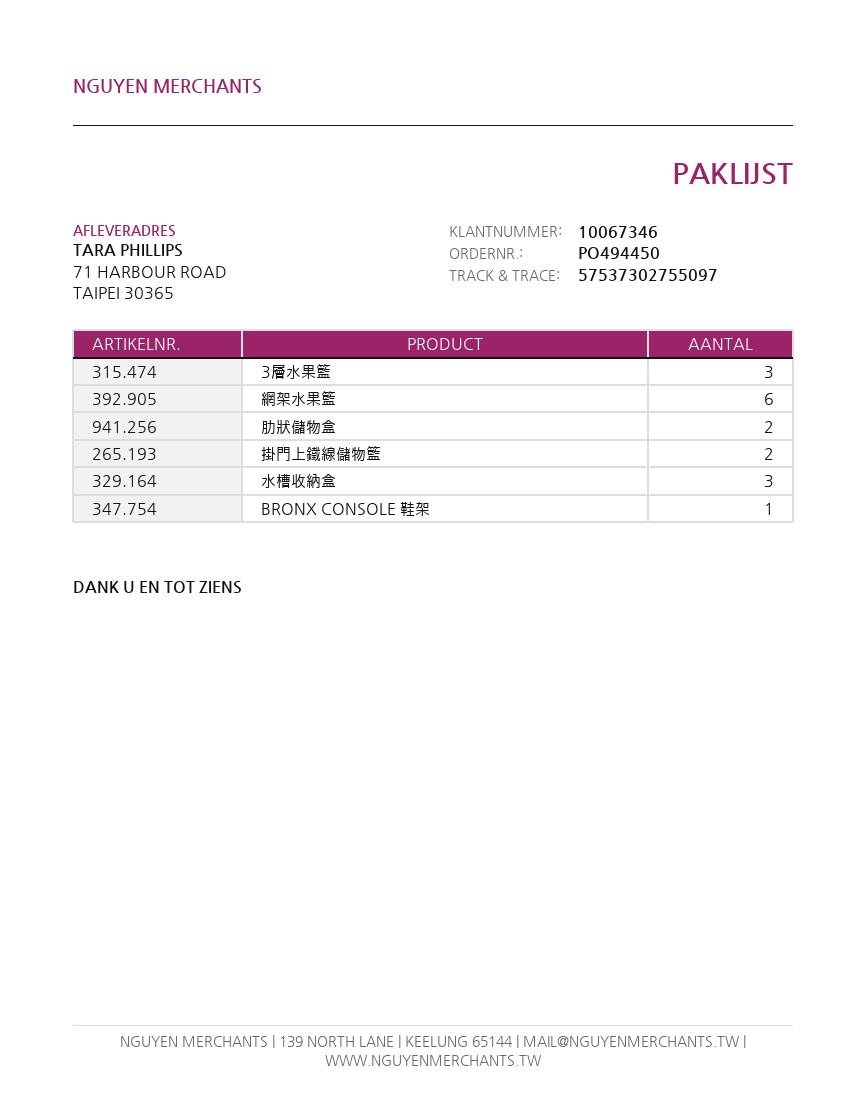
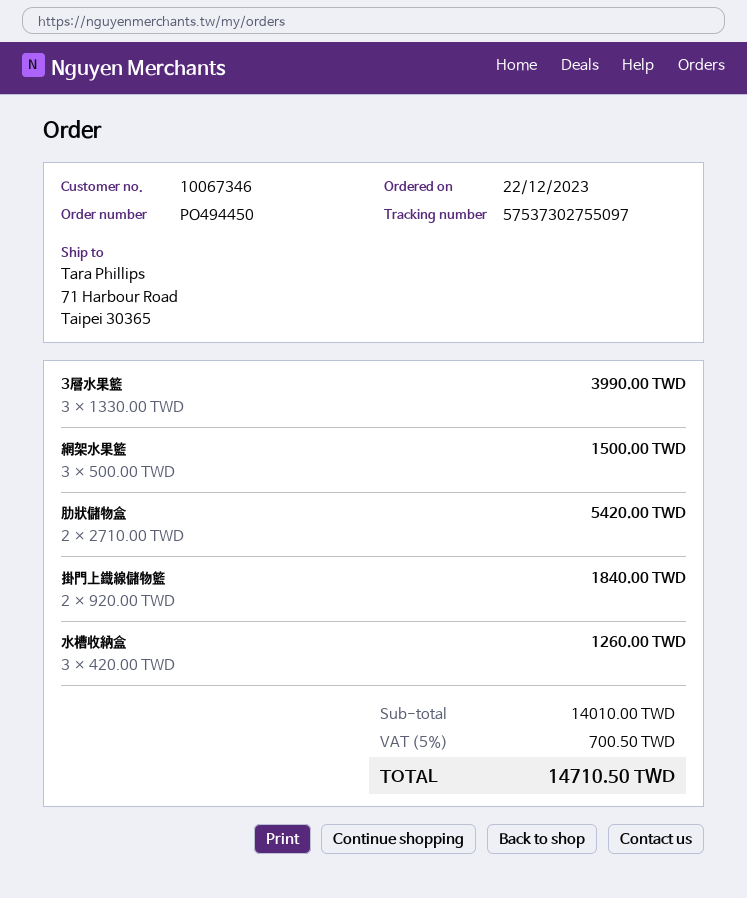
網架水果籃: 6 -> 3
BRONX CONSOLE 鞋架: 1 -> none

